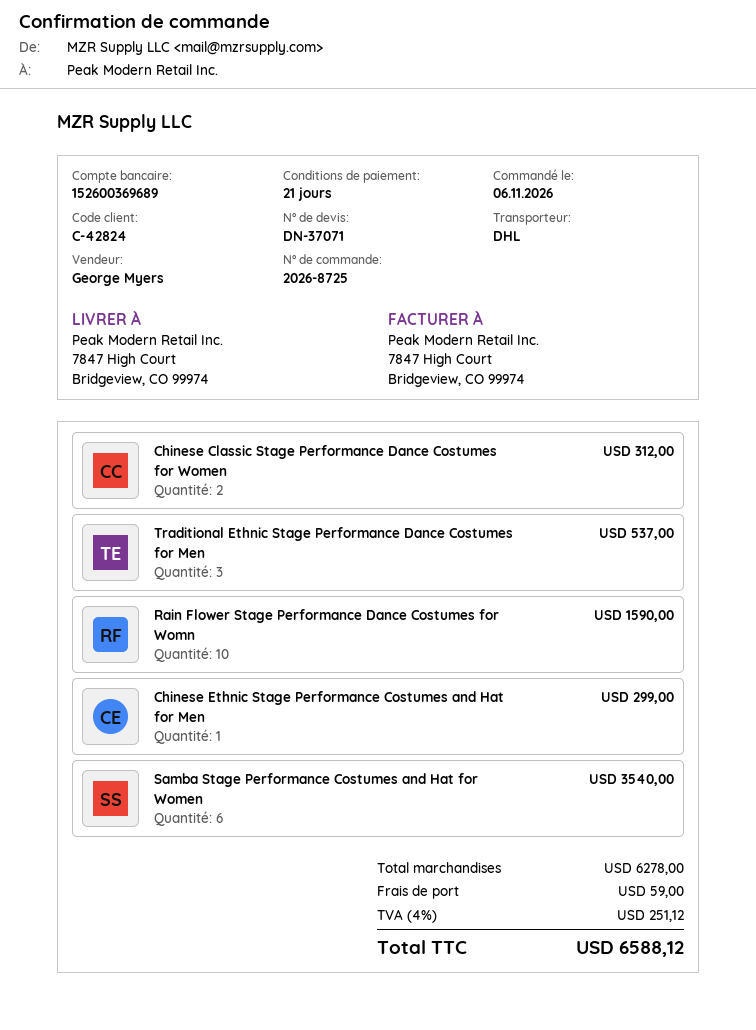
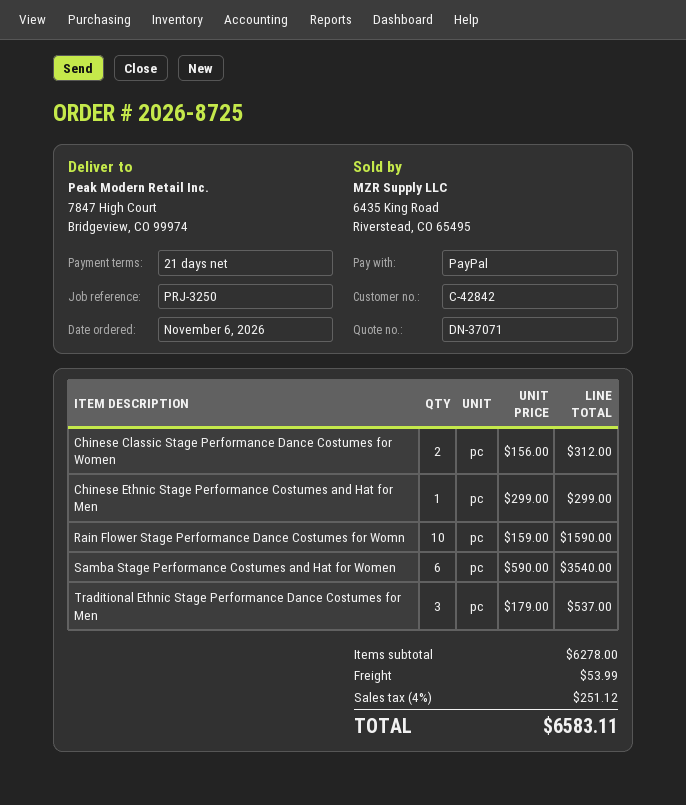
customer number: C-42824 -> C-42842
shipping: 59.00 -> 53.99
total: 6588.12 -> 6583.11

